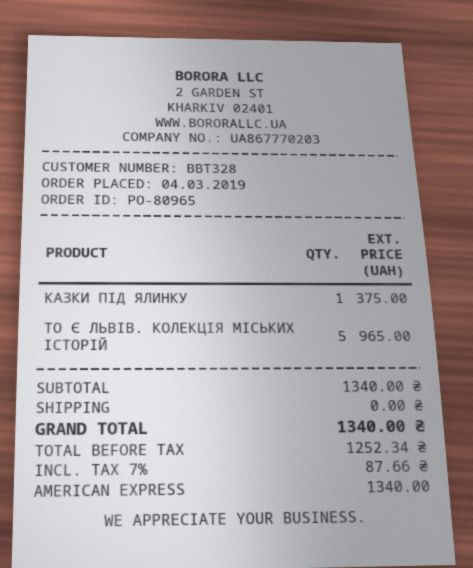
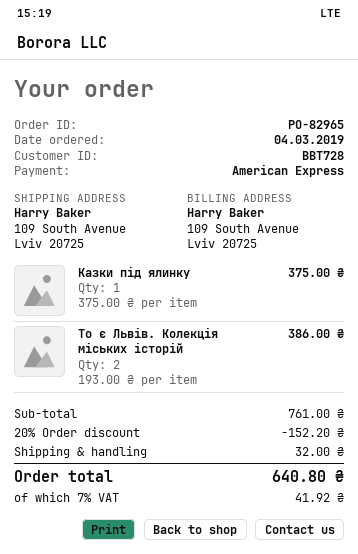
order number: PO-80965 -> PO-82965
customer number: BBT328 -> BBT728
ТО Є ЛЬВІВ. КОЛЕКЦІЯ МІСЬКИХ ІСТОРІЙ: 5 for 965.00 -> 2 for 386.00
subtotal: 1340.00 -> 761.00
discount: none -> 20% = 152.20
shipping: 0.00 -> 32.00
tax: 7% = 87.66 -> 7% = 41.92
total: 1340.00 -> 640.80

